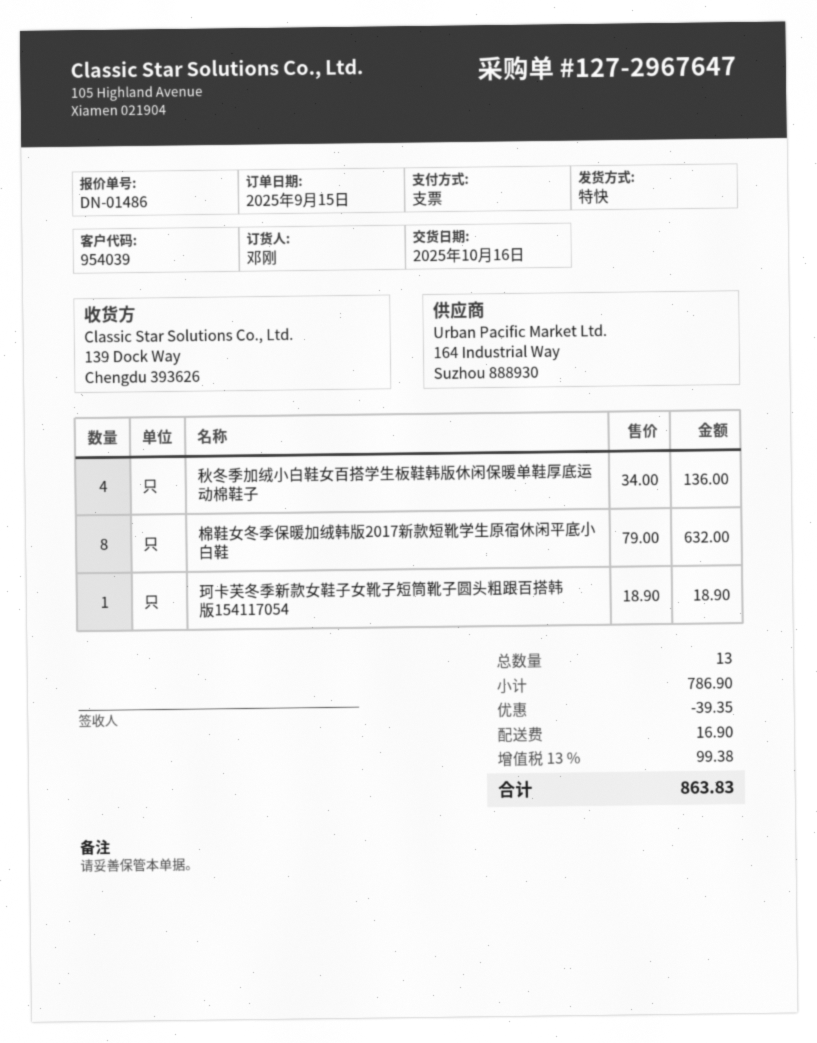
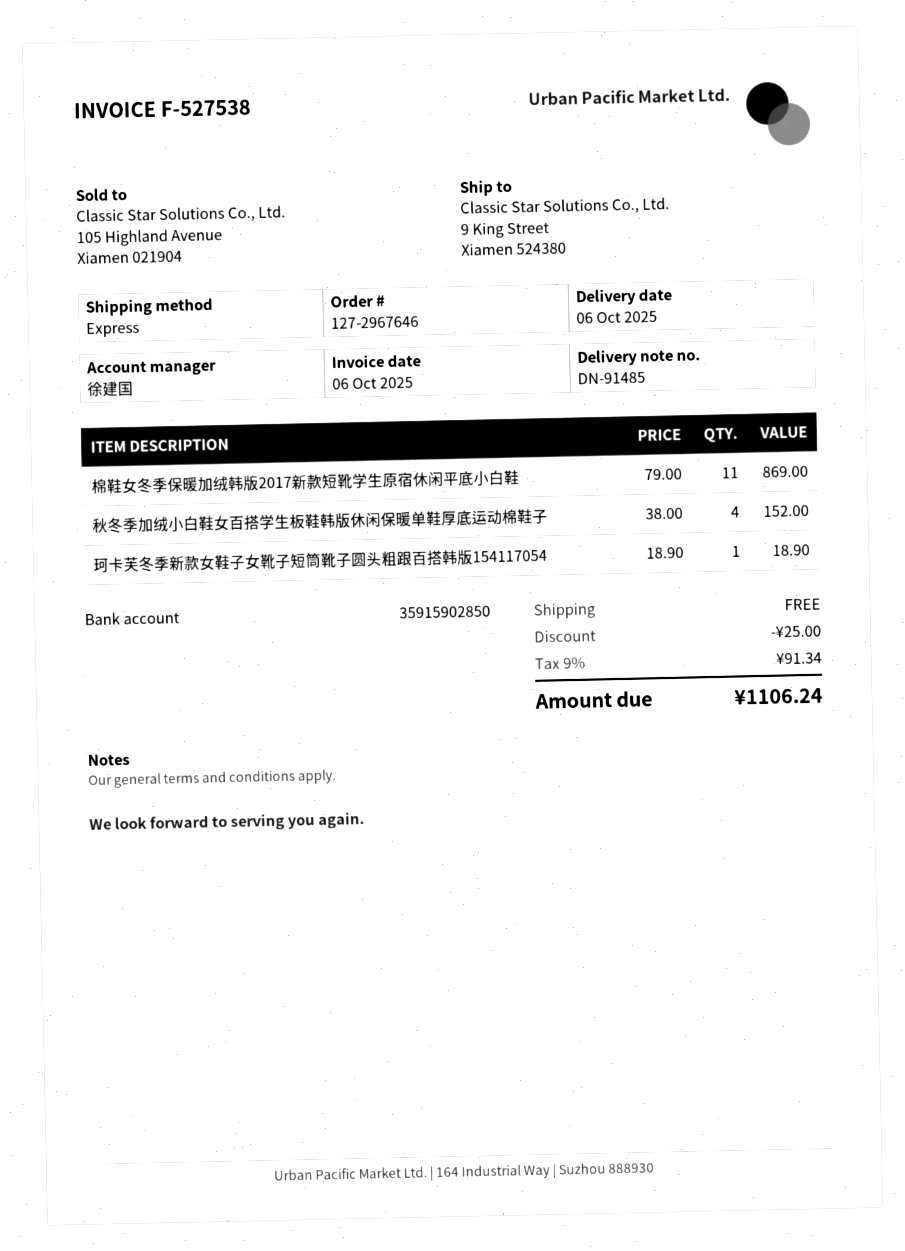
order number: 127-2967647 -> 127-2967646
delivery date: 2025-10-16 -> 2025-10-06
ship to: 139 Dock Way, Chengdu 393626 -> 9 King Street, Xiamen 524380
秋冬季加绒小白鞋女百搭学生板鞋韩版休闲保暖单鞋厚底运动棉鞋子: 4 x 34.00 = 136.00 -> 4 x 38.00 = 152.00
棉鞋女冬季保暖加绒韩版2017新款短靴学生原宿休闲平底小白鞋: 8 x 79.00 = 632.00 -> 11 x 79.00 = 869.00
discount: 39.35 -> 25.00
shipping: 16.90 -> 0.00
tax: 13% = 99.38 -> 9% = 91.34
total: 863.83 -> 1106.24

